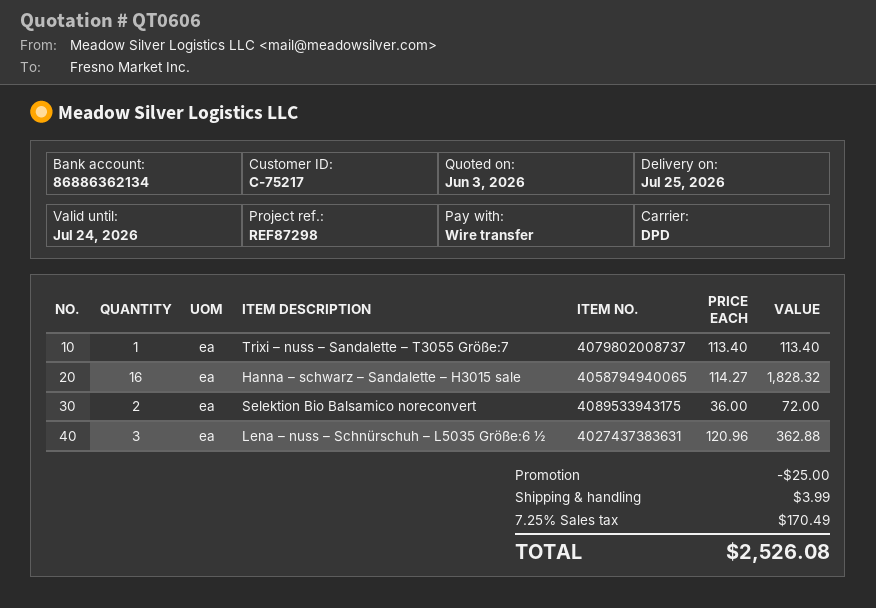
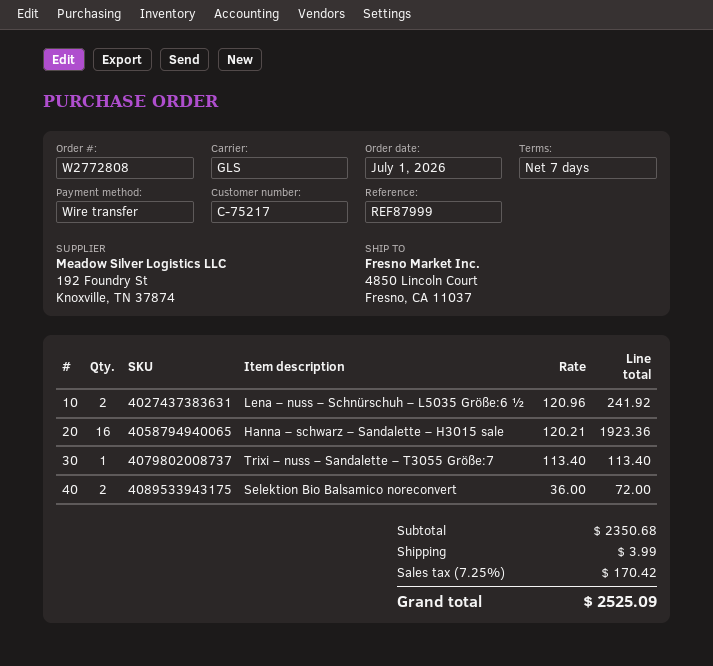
reference: REF87298 -> REF87999
shipping method: DPD -> GLS
Hanna – schwarz – Sandalette – H3015 sale: 16 x 114.27 = 1828.32 -> 16 x 120.21 = 1923.36
Lena – nuss – Schnürschuh – L5035 Größe:6 ½: 3 x 120.96 = 362.88 -> 2 x 120.96 = 241.92
discount: 25.00 -> none
tax: 7.25% = 170.49 -> 7.25% = 170.42
total: 2526.08 -> 2525.09

